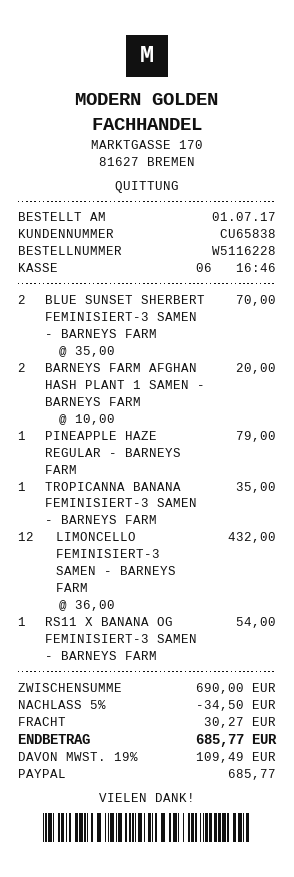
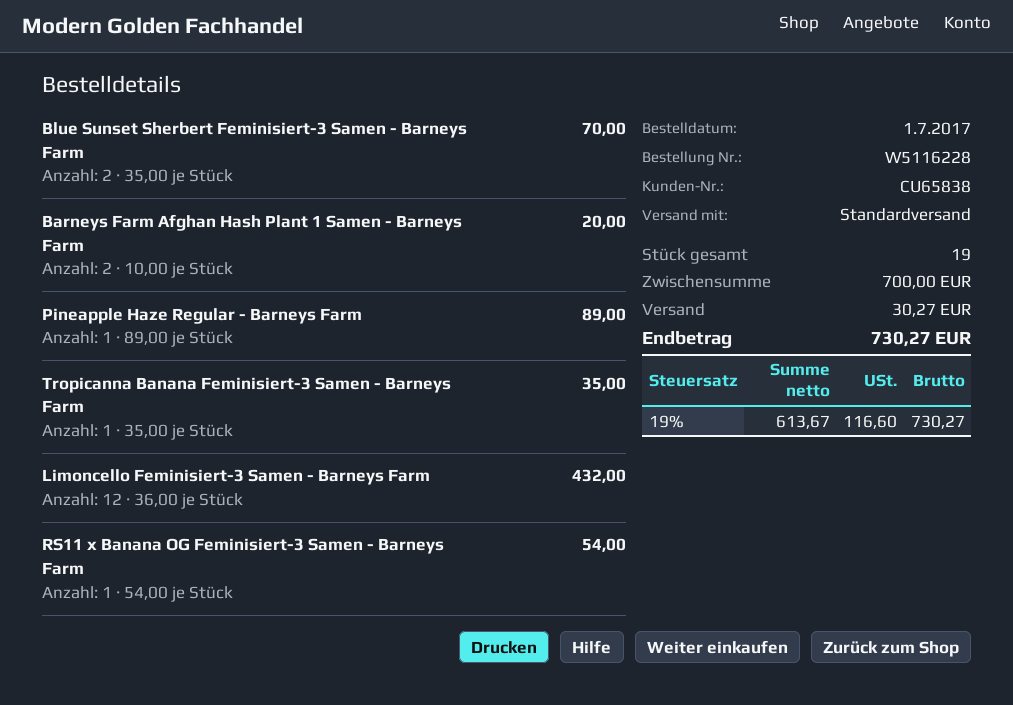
PINEAPPLE HAZE REGULAR - BARNEYS FARM: 1 x 79.00 = 79.00 -> 1 x 89.00 = 89.00
subtotal: 690.00 -> 700.00
discount: 5% = 34.50 -> none
tax: 19% = 109.49 -> 19% = 116.60
total: 685.77 -> 730.27

